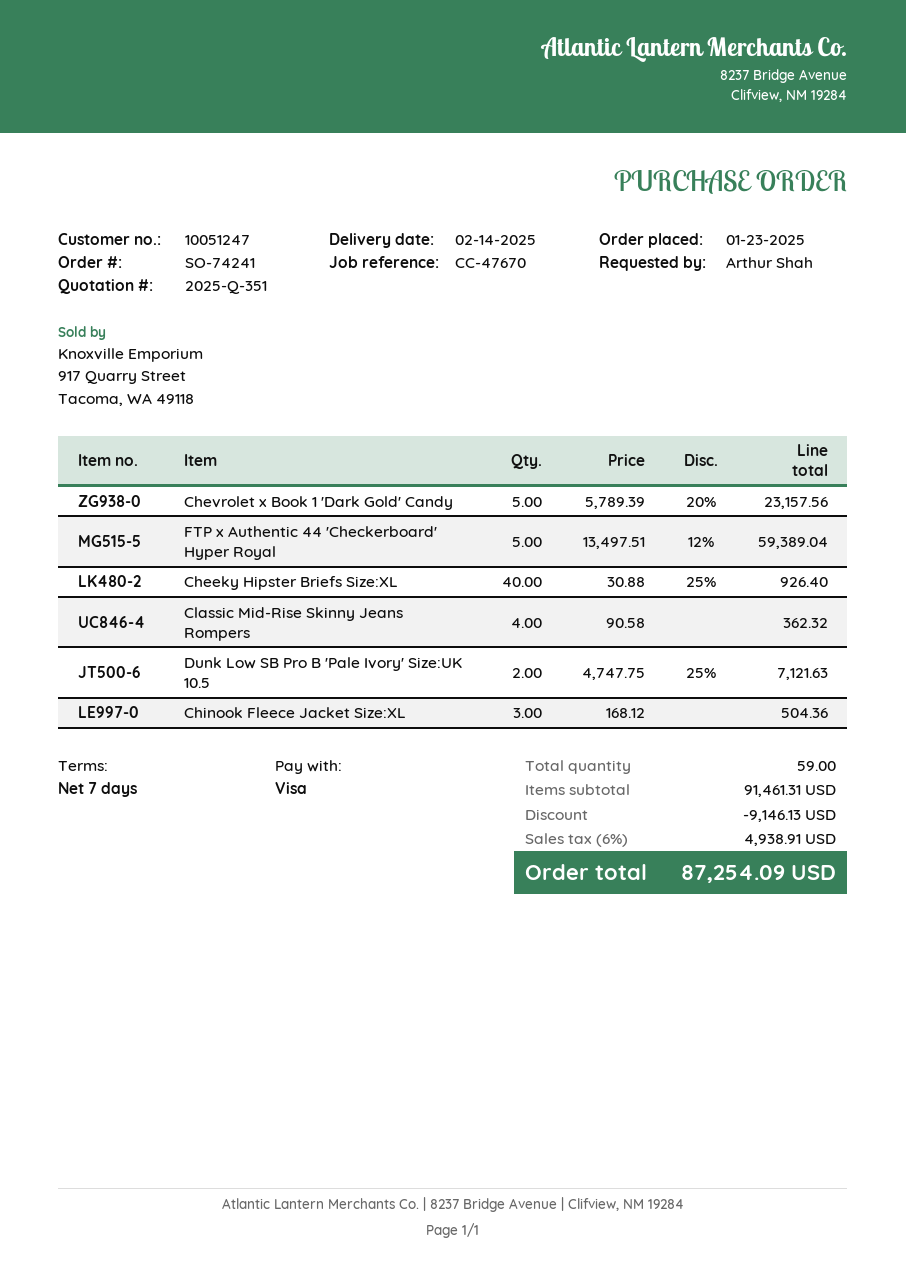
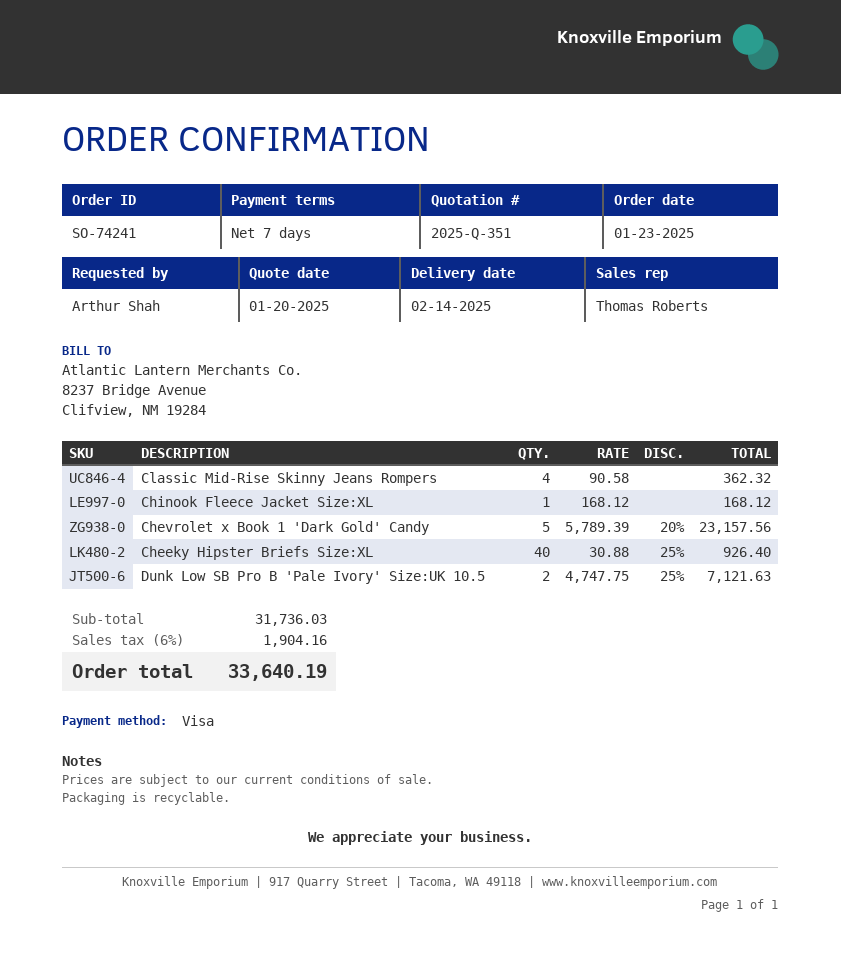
FTP x Authentic 44 'Checkerboard' Hyper Royal: 5 x 13497.51 - 12% = 59389.04 -> none
Chinook Fleece Jacket Size:XL: 3 x 168.12 = 504.36 -> 1 x 168.12 = 168.12
subtotal: 91461.31 -> 31736.03
discount: 9146.13 -> none
tax: 6% = 4938.91 -> 6% = 1904.16
total: 87254.09 -> 33640.19

